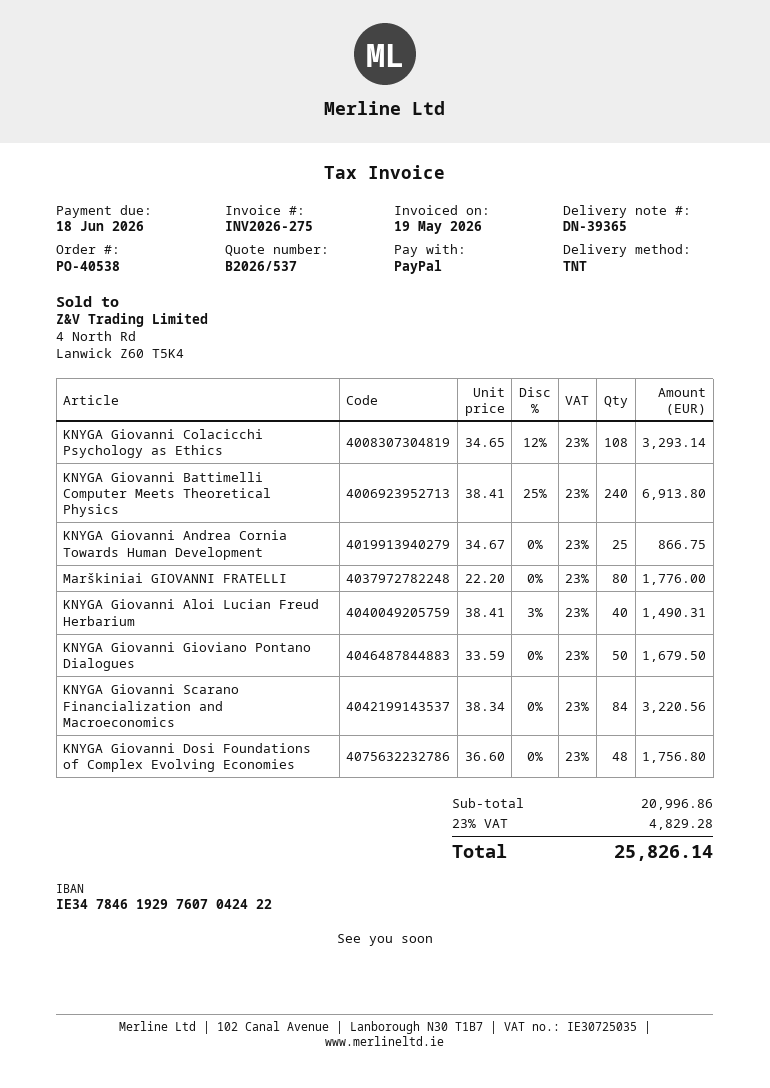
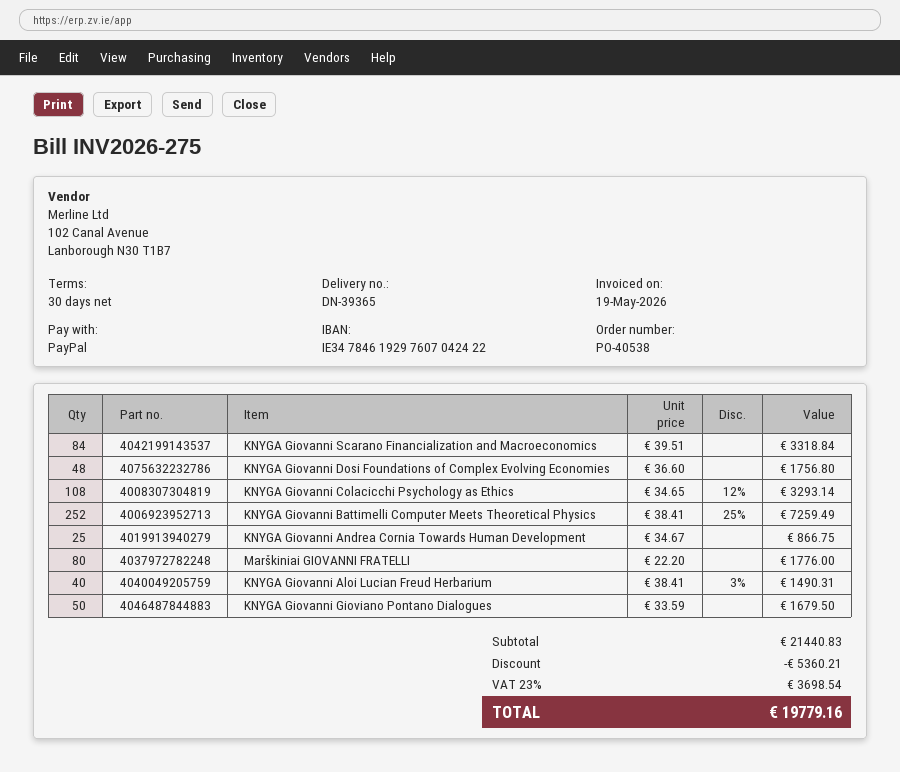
KNYGA Giovanni Battimelli Computer Meets Theoretical Physics: 240 x 38.41 - 25% = 6913.80 -> 252 x 38.41 - 25% = 7259.49
KNYGA Giovanni Scarano Financialization and Macroeconomics: 84 x 38.34 = 3220.56 -> 84 x 39.51 = 3318.84
subtotal: 20996.86 -> 21440.83
discount: none -> 5360.21
tax: 23% = 4829.28 -> 23% = 3698.54
total: 25826.14 -> 19779.16

